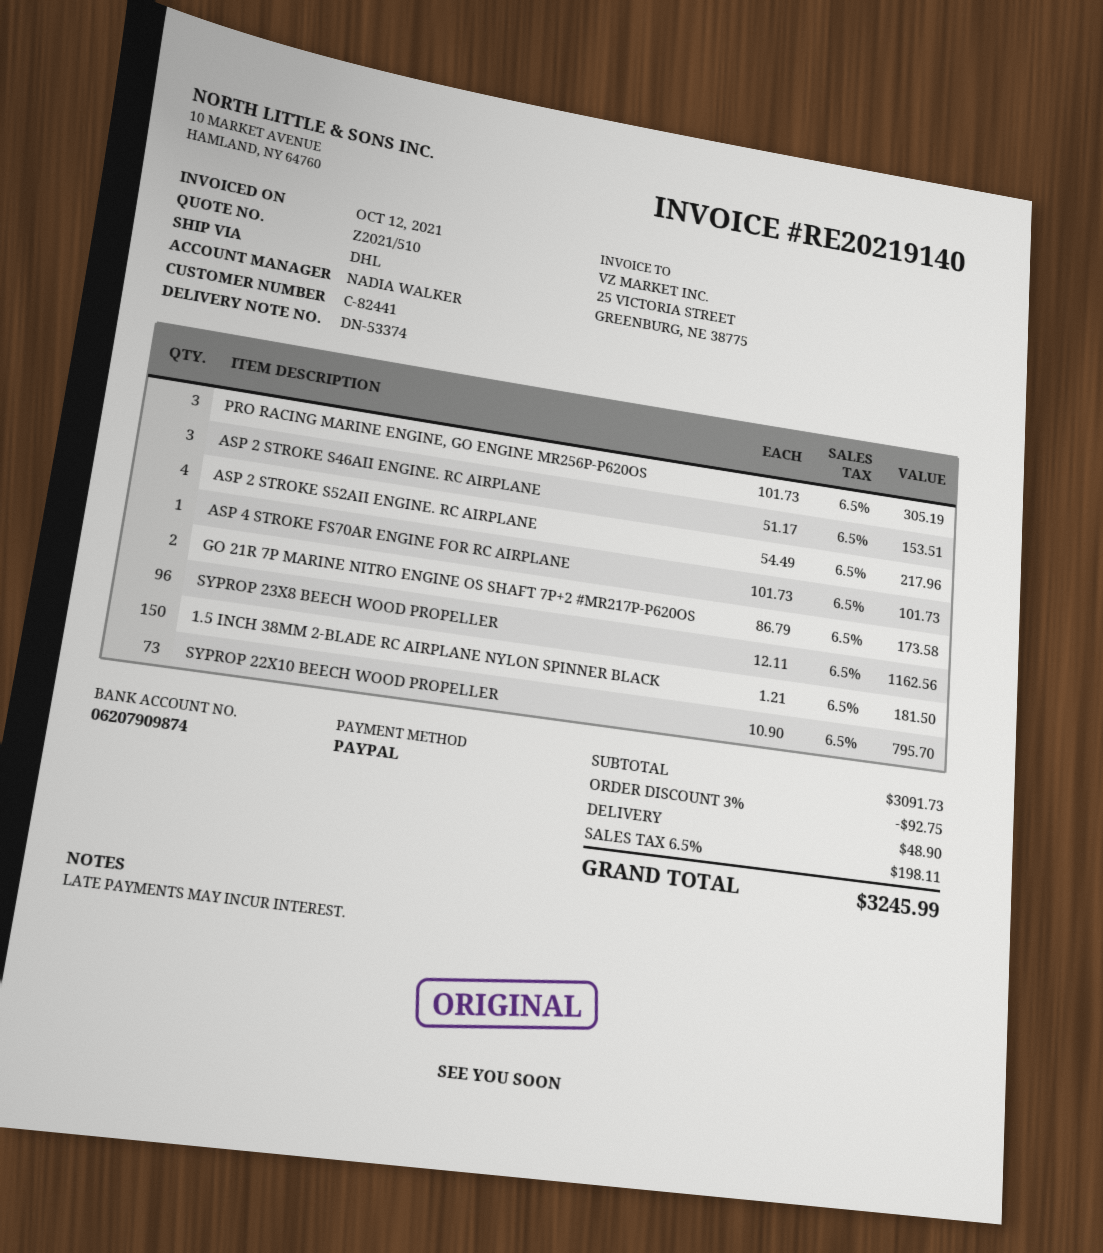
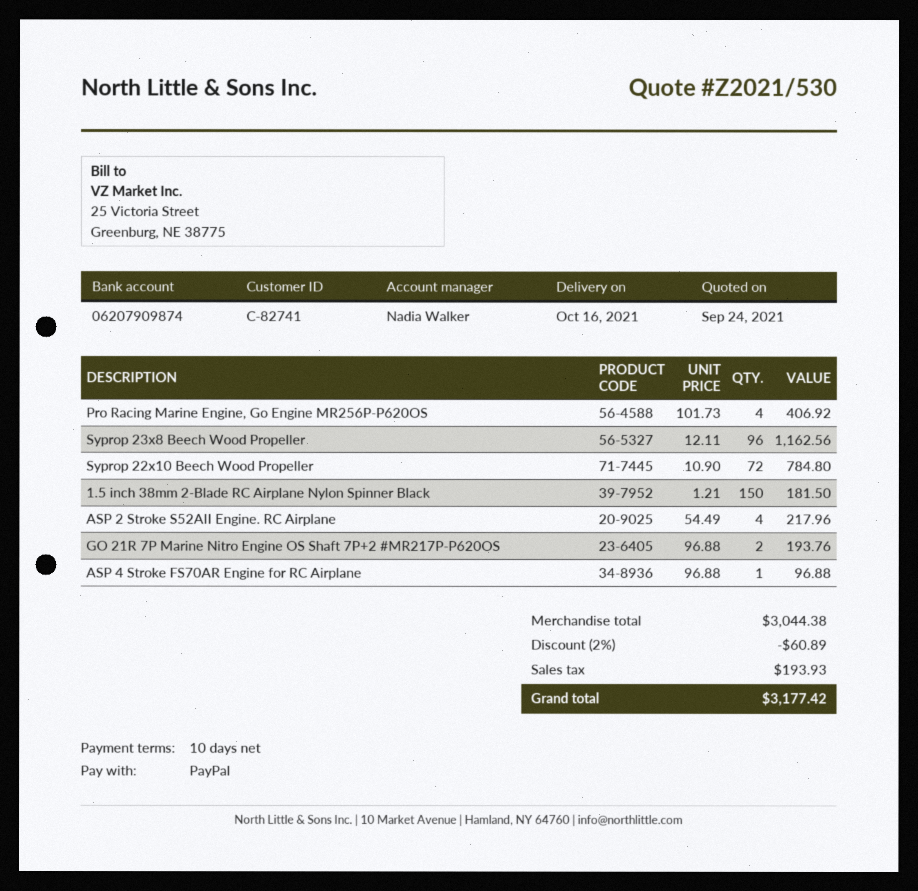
quote number: Z2021/510 -> Z2021/530
customer number: C-82441 -> C-82741
PRO RACING MARINE ENGINE, GO ENGINE MR256P-P620OS: 3 x 101.73 = 305.19 -> 4 x 101.73 = 406.92
ASP 2 STROKE S46AII ENGINE. RC AIRPLANE: 3 x 51.17 = 153.51 -> none
ASP 4 STROKE FS70AR ENGINE FOR RC AIRPLANE: 1 x 101.73 = 101.73 -> 1 x 96.88 = 96.88
GO 21R 7P MARINE NITRO ENGINE OS SHAFT 7P+2 #MR217P-P620OS: 2 x 86.79 = 173.58 -> 2 x 96.88 = 193.76
SYPROP 22X10 BEECH WOOD PROPELLER: 73 x 10.90 = 795.70 -> 72 x 10.90 = 784.80
subtotal: 3091.73 -> 3044.38
discount: 3% = 92.75 -> 2% = 60.89
shipping: 48.90 -> none
tax: 198.11 -> 193.93
total: 3245.99 -> 3177.42

